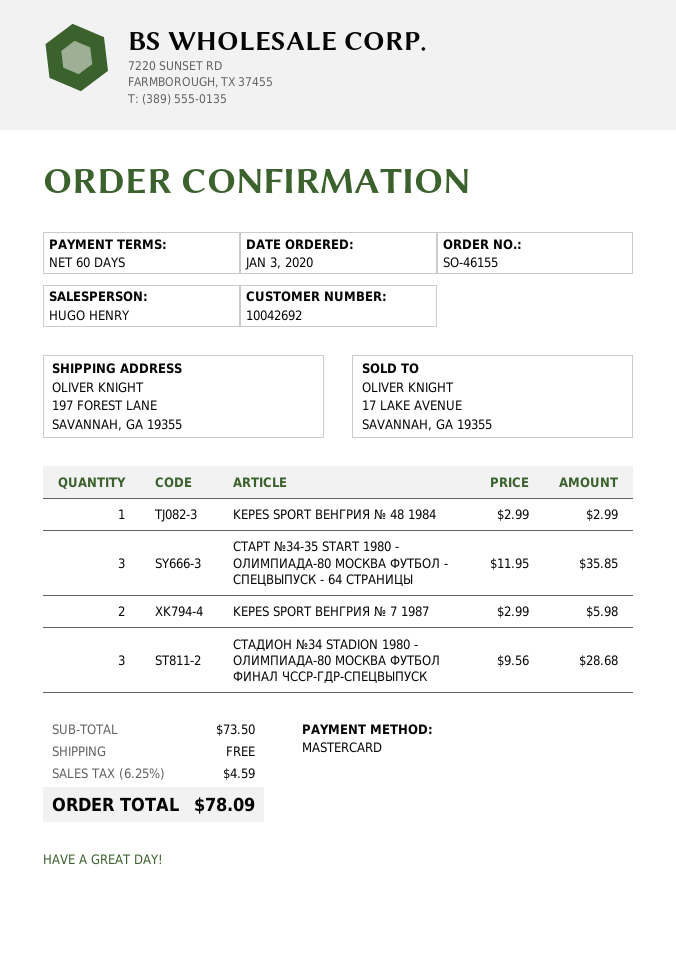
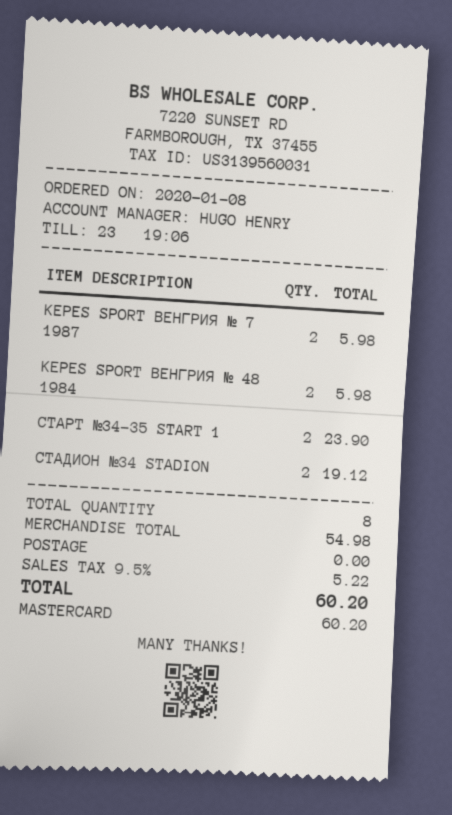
order date: 2020-01-03 -> 2020-01-08
KEPES SPORT ВЕНГРИЯ № 48 1984: 1 for 2.99 -> 2 for 5.98
СТАРТ №34-35 START 1980 - ОЛИМПИАДА-80 МОСКВА ФУТБОЛ - СПЕЦВЫПУСК - 64 СТРАНИЦЫ: 3 for 35.85 -> 2 for 23.90
СТАДИОН №34 STADION 1980 - ОЛИМПИАДА-80 МОСКВА ФУТБОЛ ФИНАЛ ЧССР-ГДР-СПЕЦВЫПУСК: 3 for 28.68 -> 2 for 19.12
subtotal: 73.50 -> 54.98
tax: 6.25% = 4.59 -> 9.5% = 5.22
total: 78.09 -> 60.20

